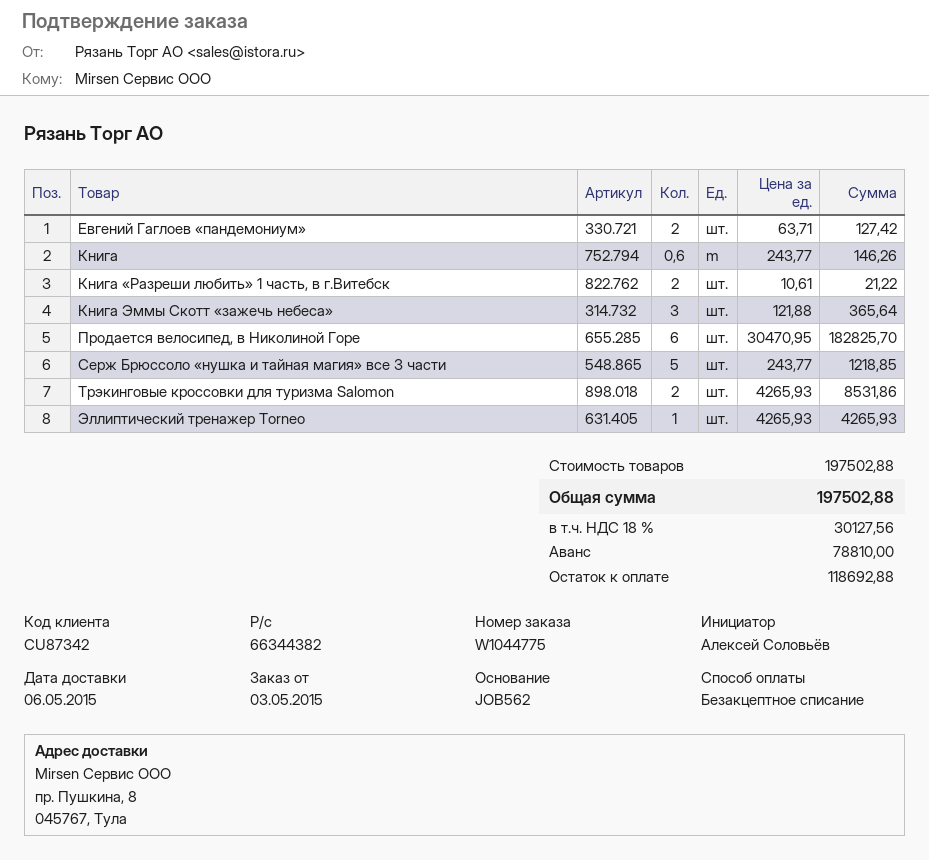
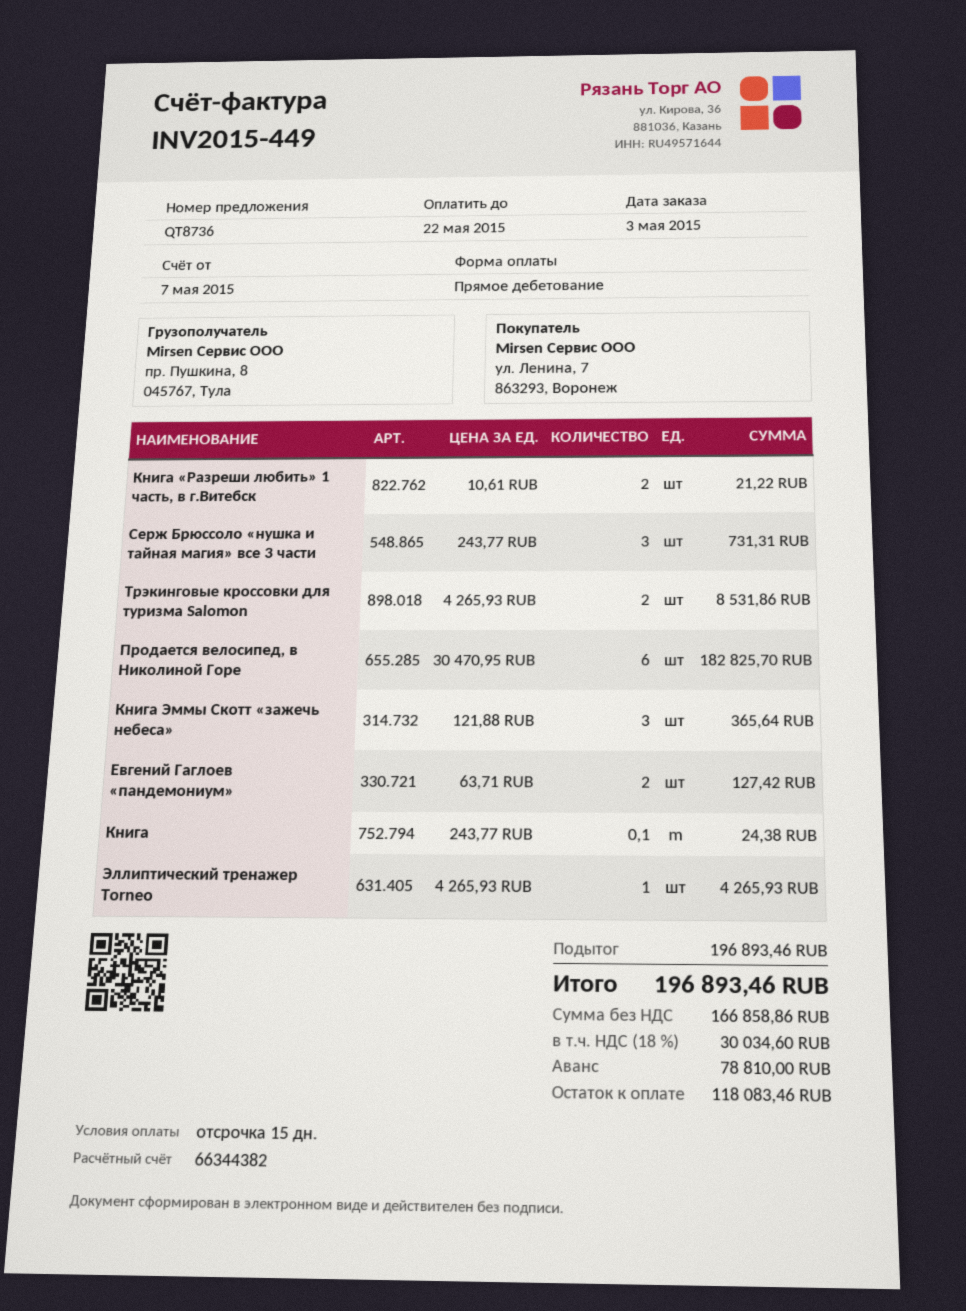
Книга: 0.6 x 243.77 = 146.26 -> 0.1 x 243.77 = 24.38
Серж Брюссоло «нушка и тайная магия» все 3 части: 5 x 243.77 = 1218.85 -> 3 x 243.77 = 731.31
subtotal: 197502.88 -> 196893.46
tax: 18% = 30127.56 -> 18% = 30034.60
total: 197502.88 -> 196893.46
balance: 118692.88 -> 118083.46

